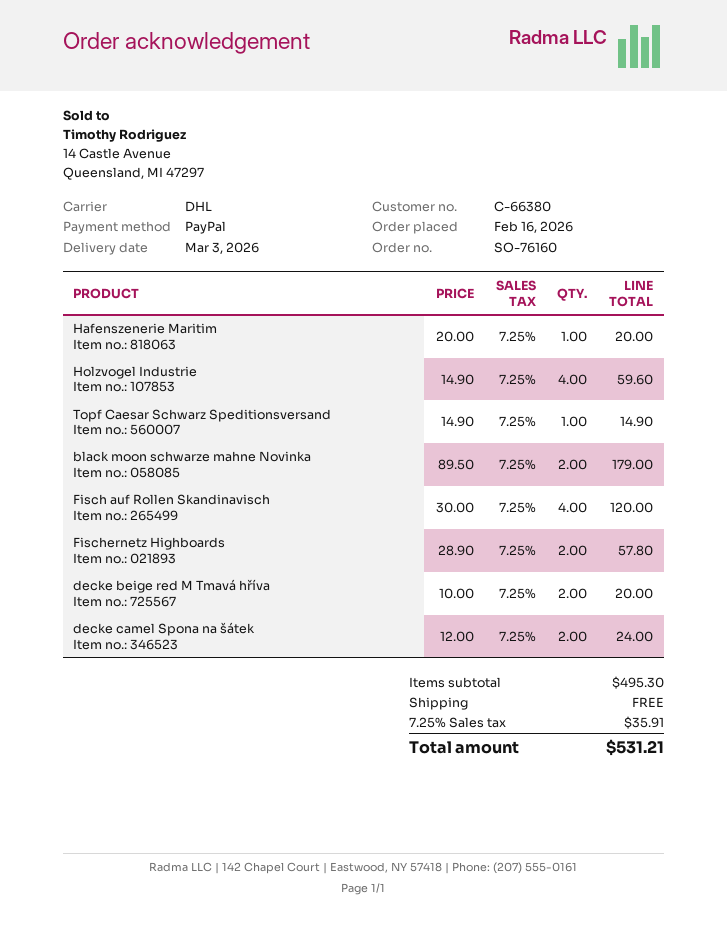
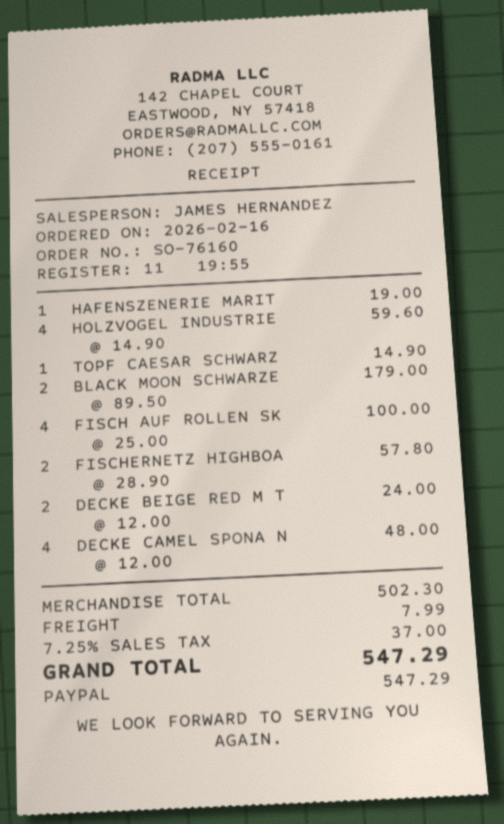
Hafenszenerie Maritim: 1 x 20.00 = 20.00 -> 1 x 19.00 = 19.00
Fisch auf Rollen Skandinavisch: 4 x 30.00 = 120.00 -> 4 x 25.00 = 100.00
decke beige red M Tmavá hříva: 2 x 10.00 = 20.00 -> 2 x 12.00 = 24.00
decke camel Spona na šátek: 2 x 12.00 = 24.00 -> 4 x 12.00 = 48.00
subtotal: 495.30 -> 502.30
shipping: 0.00 -> 7.99
tax: 7.25% = 35.91 -> 7.25% = 37.00
total: 531.21 -> 547.29

